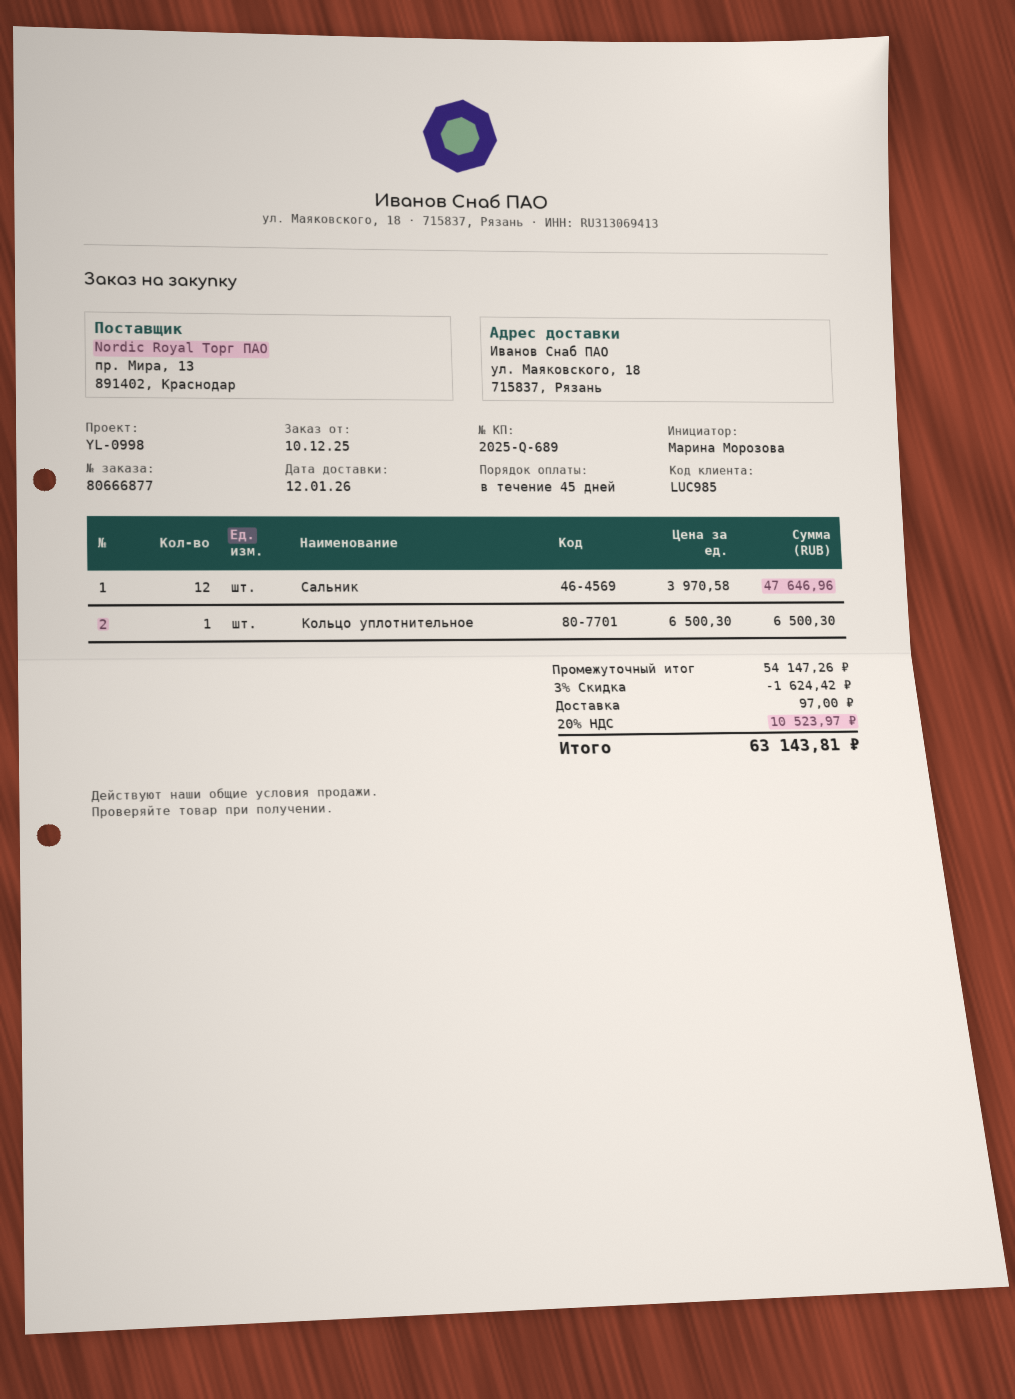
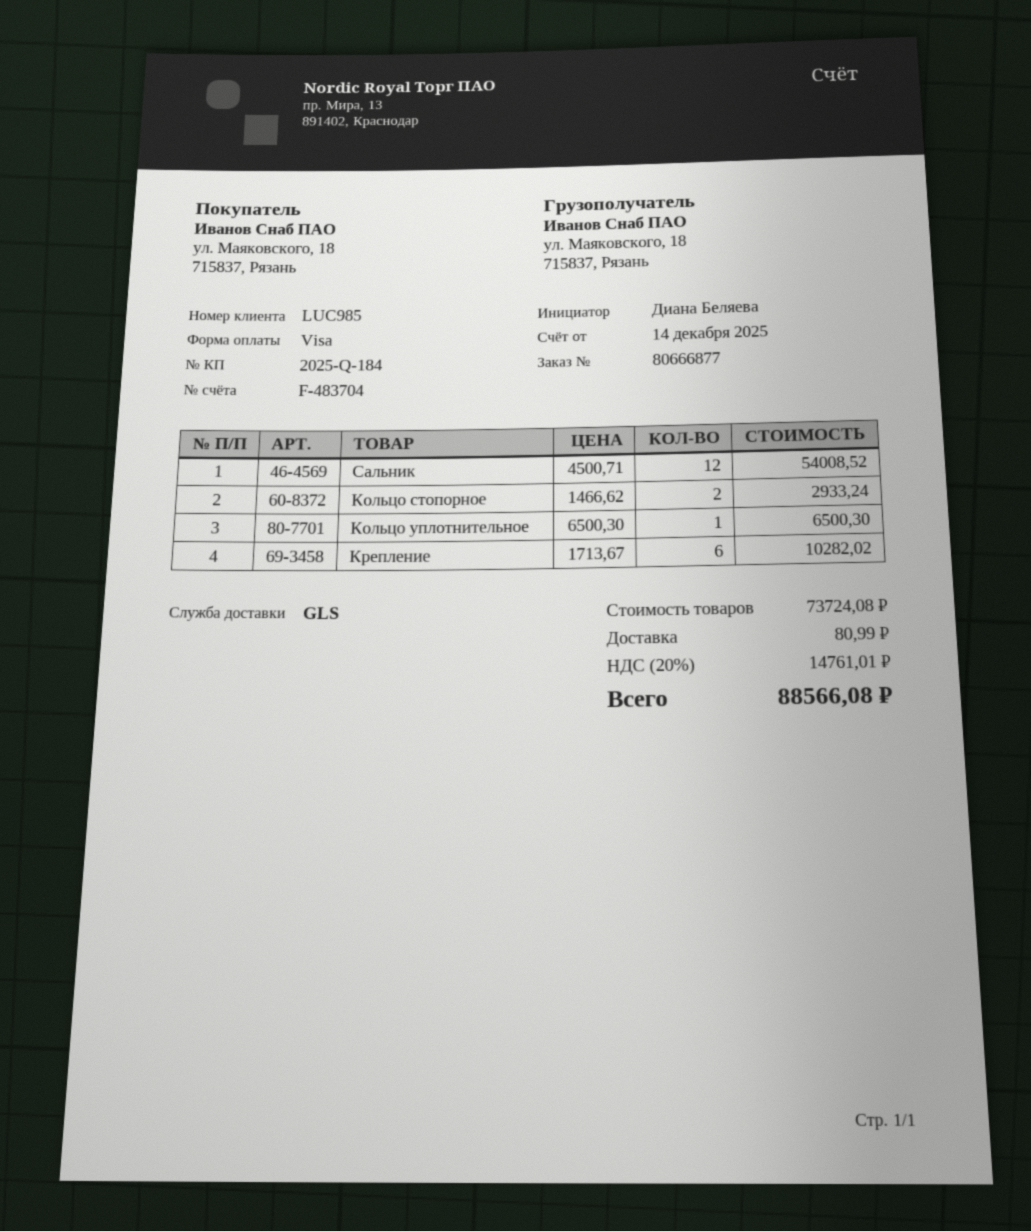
quote number: 2025-Q-689 -> 2025-Q-184
ordered by: Марина Морозова -> Диана Беляева
Сальник: 12 x 3970.58 = 47646.96 -> 12 x 4500.71 = 54008.52
Кольцо стопорное: none -> 2 x 1466.62 = 2933.24
Крепление: none -> 6 x 1713.67 = 10282.02
subtotal: 54147.26 -> 73724.08
discount: 3% = 1624.42 -> none
shipping: 97.00 -> 80.99
tax: 20% = 10523.97 -> 20% = 14761.01
total: 63143.81 -> 88566.08

